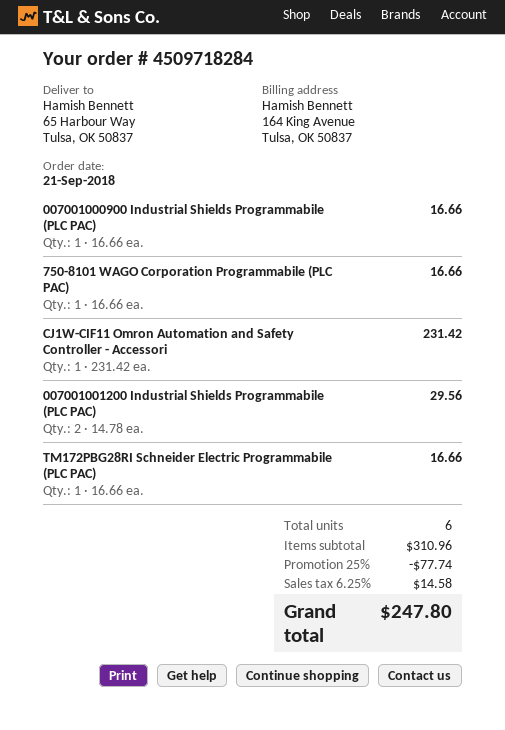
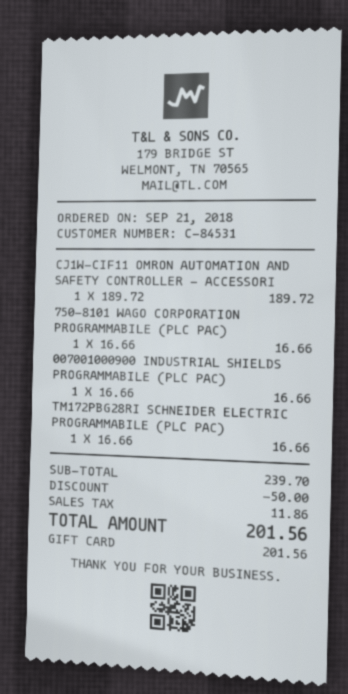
CJ1W-CIF11 Omron Automation and Safety Controller - Accessori: 1 x 231.42 = 231.42 -> 1 x 189.72 = 189.72
007001001200 Industrial Shields Programmabile (PLC PAC): 2 x 14.78 = 29.56 -> none
subtotal: 310.96 -> 239.70
discount: 77.74 -> 50.00
tax: 14.58 -> 11.86
total: 247.80 -> 201.56

